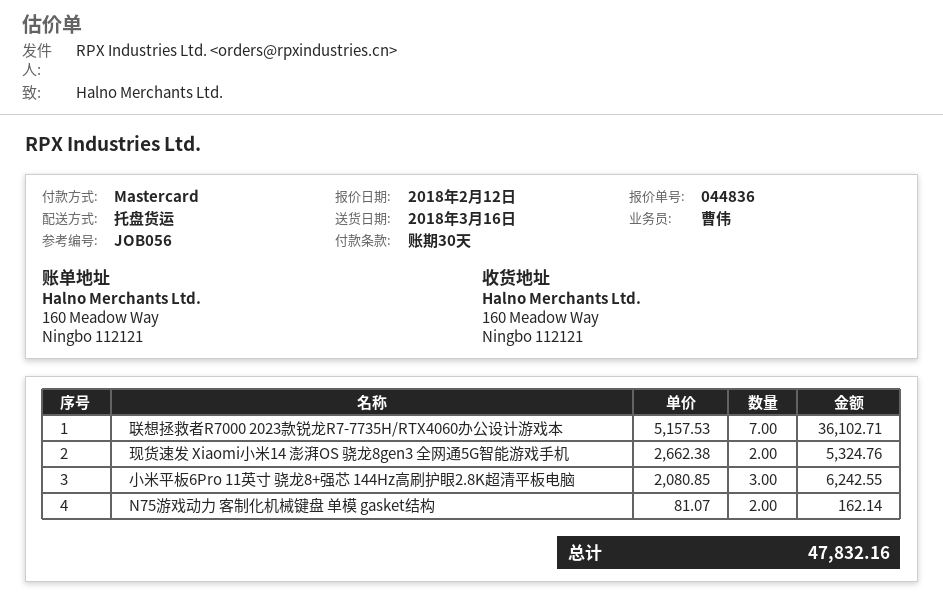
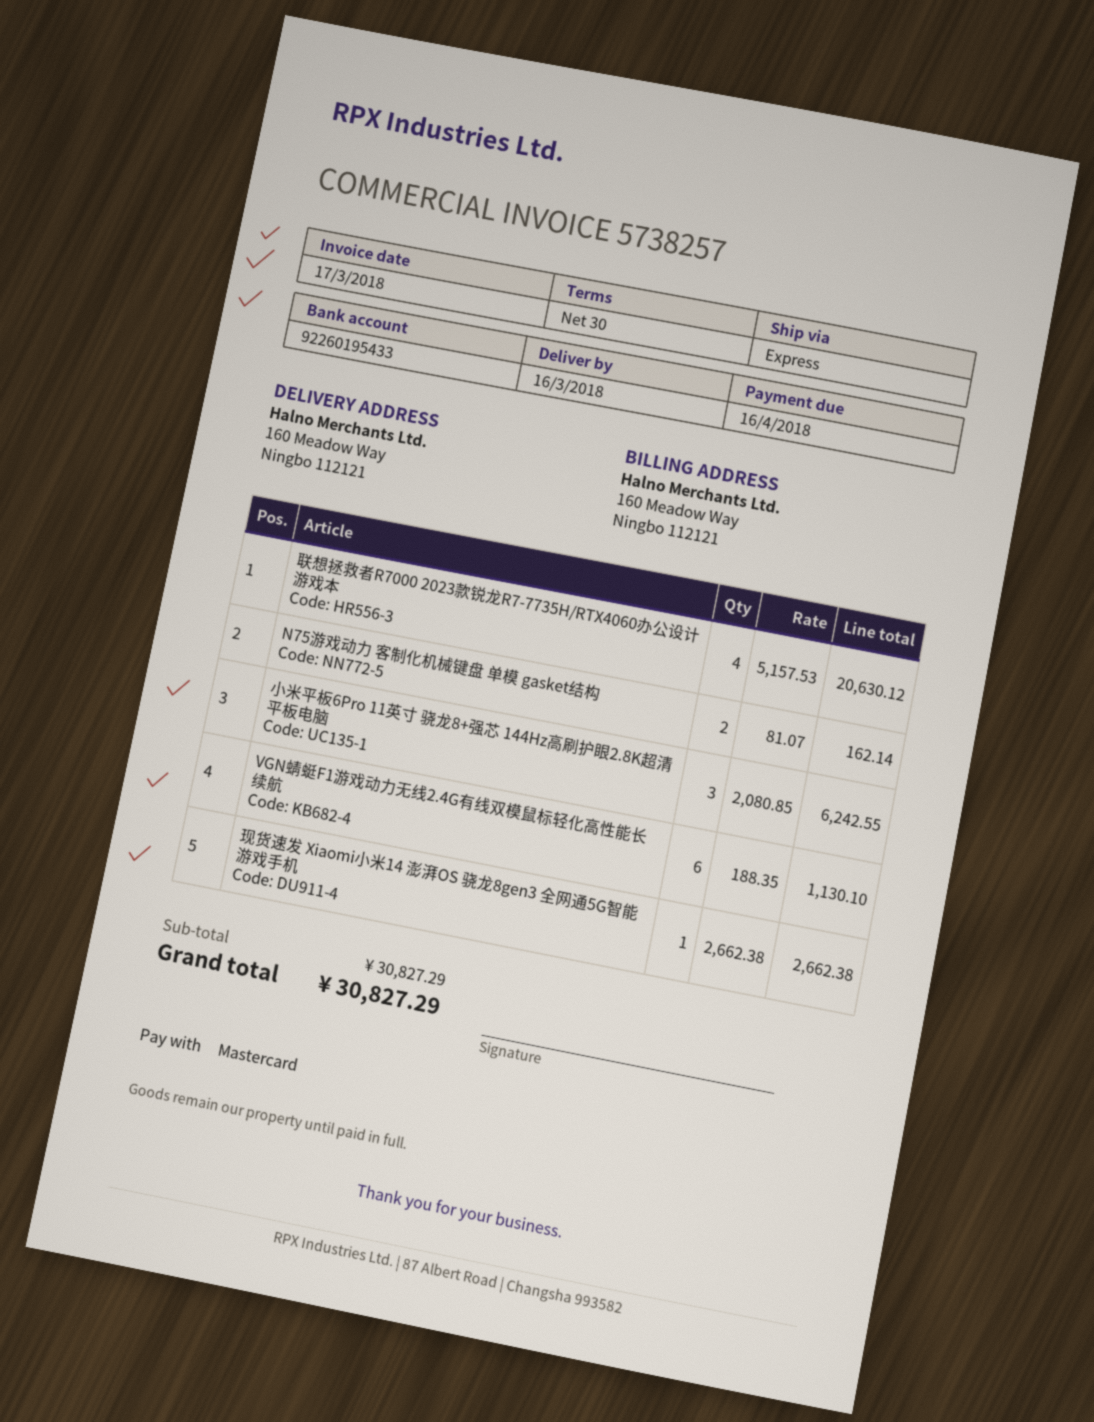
shipping method: pallet freight -> express
联想拯救者R7000 2023款锐龙R7-7735H/RTX4060办公设计游戏本: 7 x 5157.53 = 36102.71 -> 4 x 5157.53 = 20630.12
现货速发 Xiaomi小米14 澎湃OS 骁龙8gen3 全网通5G智能游戏手机: 2 x 2662.38 = 5324.76 -> 1 x 2662.38 = 2662.38
VGN蜻蜓F1游戏动力无线2.4G有线双模鼠标轻化高性能长续航: none -> 6 x 188.35 = 1130.10
total: 47832.16 -> 30827.29

